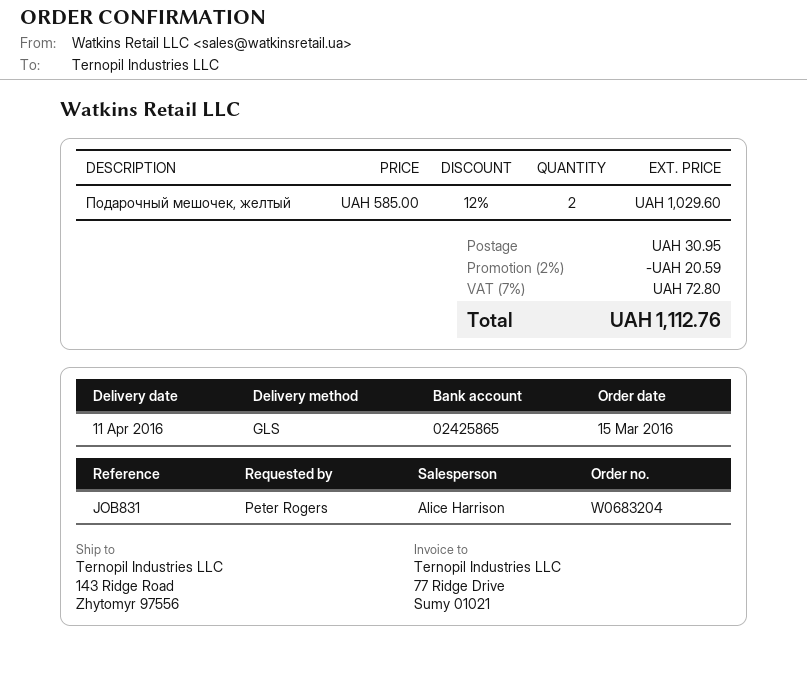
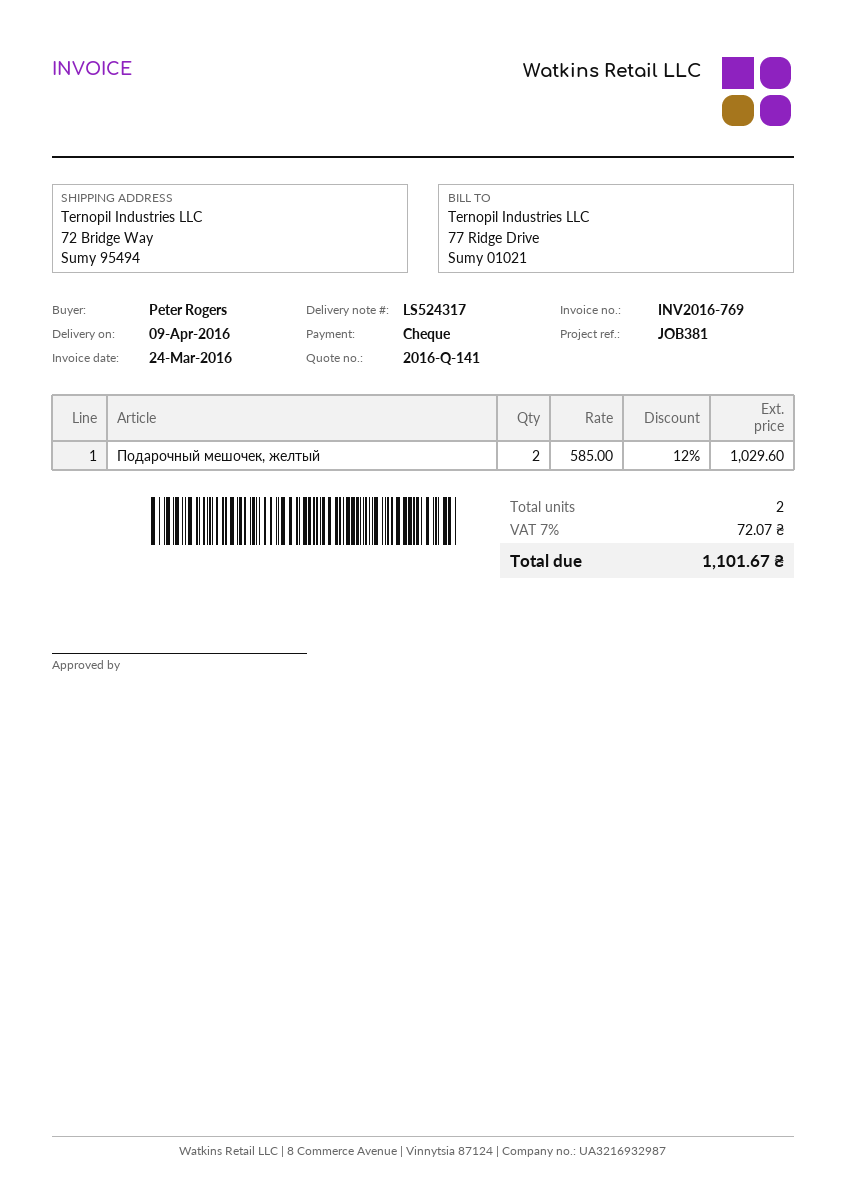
delivery date: 2016-04-11 -> 2016-04-09
reference: JOB831 -> JOB381
ship to: 143 Ridge Road, Zhytomyr 97556 -> 72 Bridge Way, Sumy 95494
discount: 2% = 20.59 -> none
shipping: 30.95 -> none
tax: 7% = 72.80 -> 7% = 72.07
total: 1112.76 -> 1101.67

